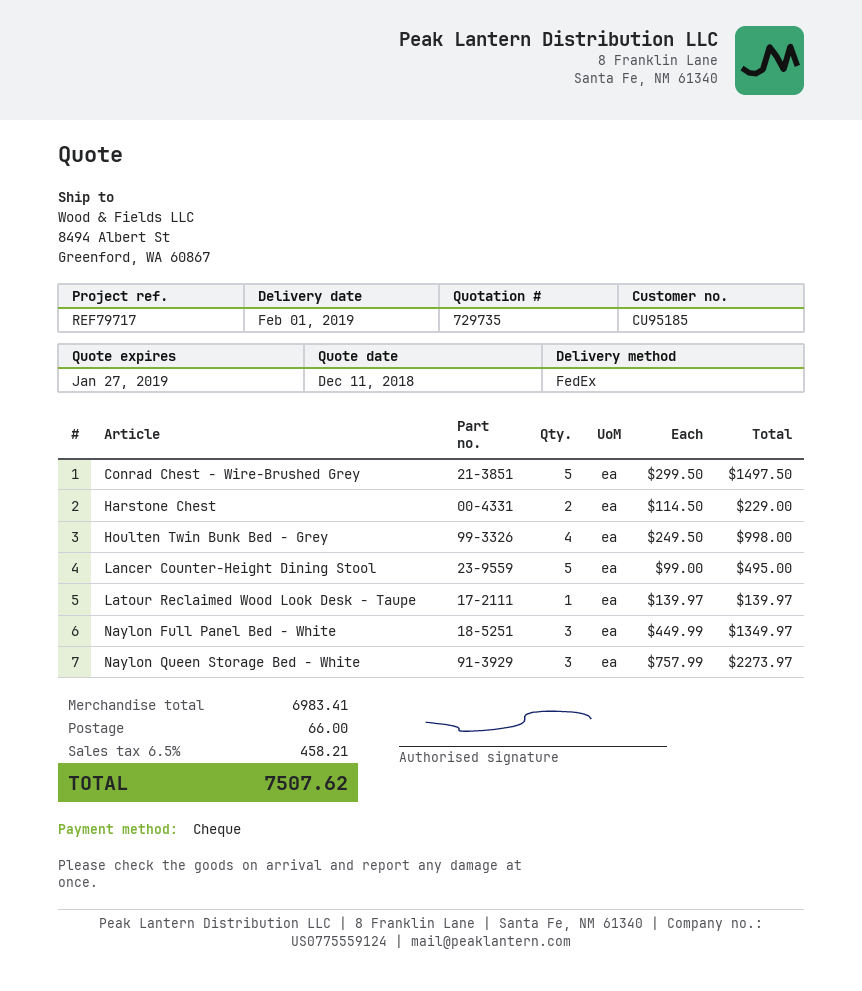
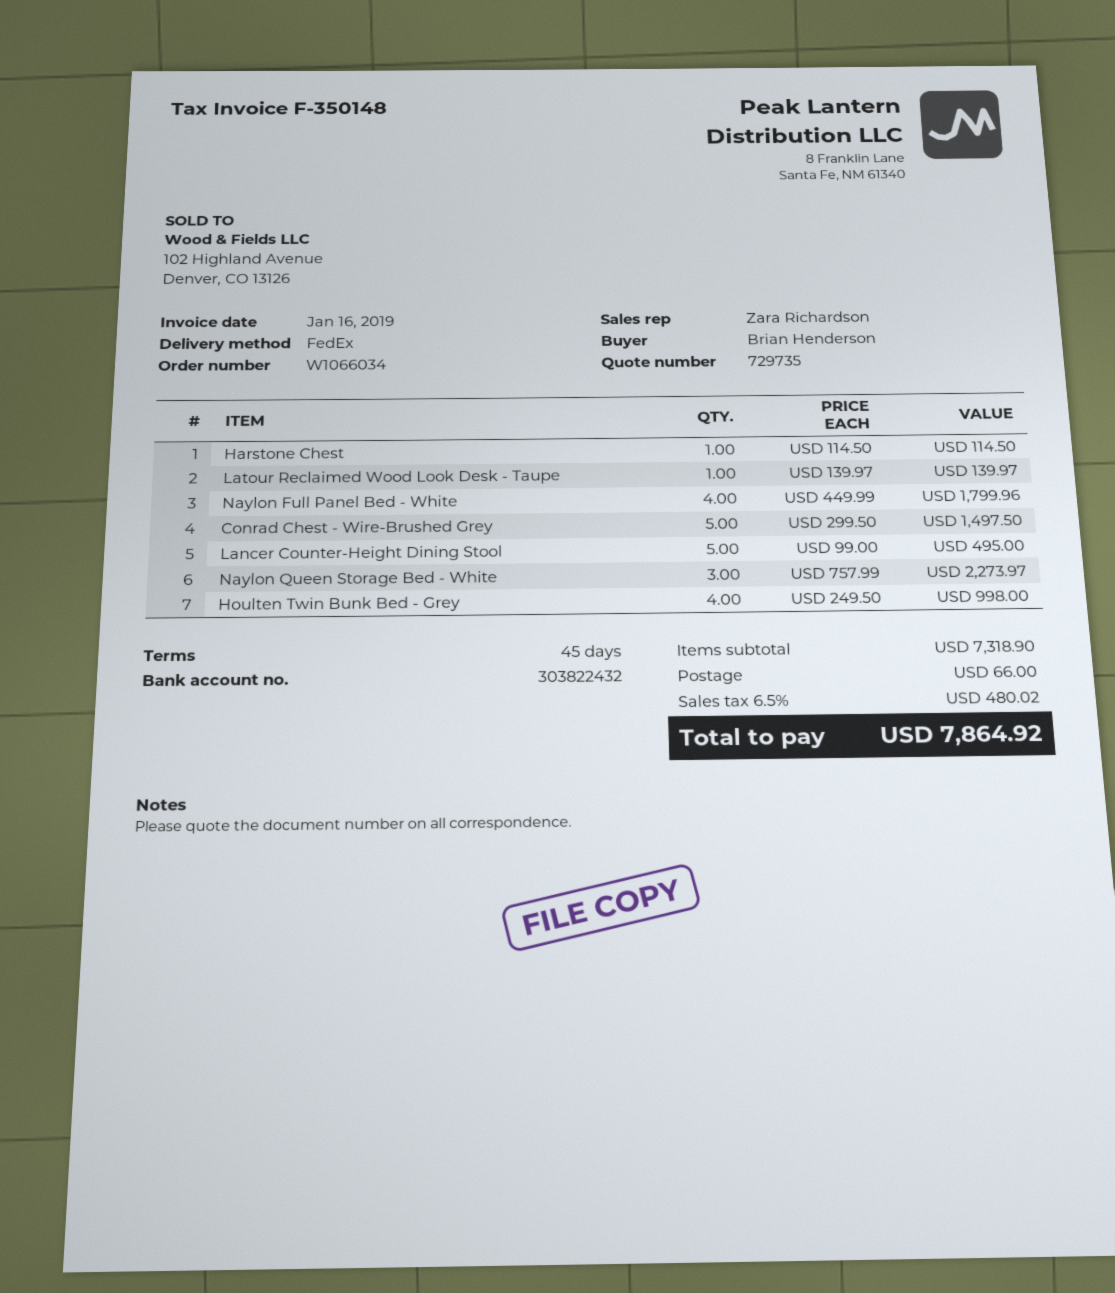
Harstone Chest: 2 x 114.50 = 229.00 -> 1 x 114.50 = 114.50
Naylon Full Panel Bed - White: 3 x 449.99 = 1349.97 -> 4 x 449.99 = 1799.96
subtotal: 6983.41 -> 7318.90
tax: 6.5% = 458.21 -> 6.5% = 480.02
total: 7507.62 -> 7864.92

